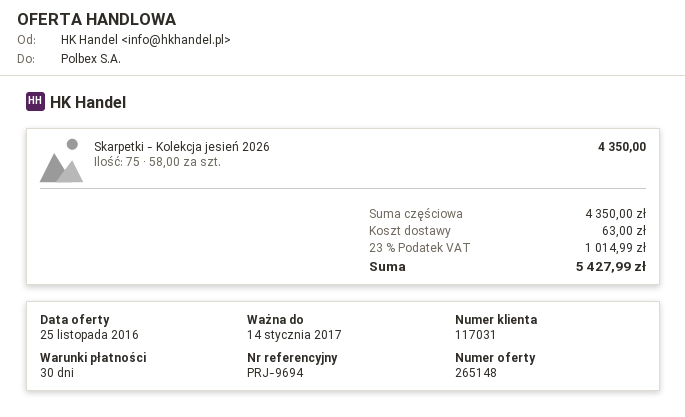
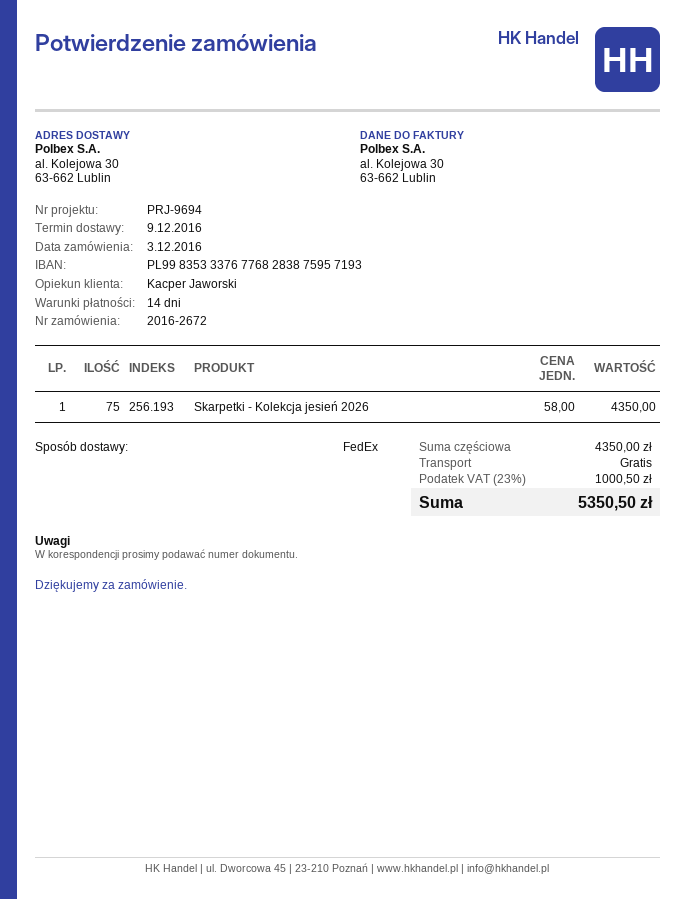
payment terms: 30 days -> 14 days
shipping: 63.00 -> 0.00
tax: 23% = 1014.99 -> 23% = 1000.50
total: 5427.99 -> 5350.50

